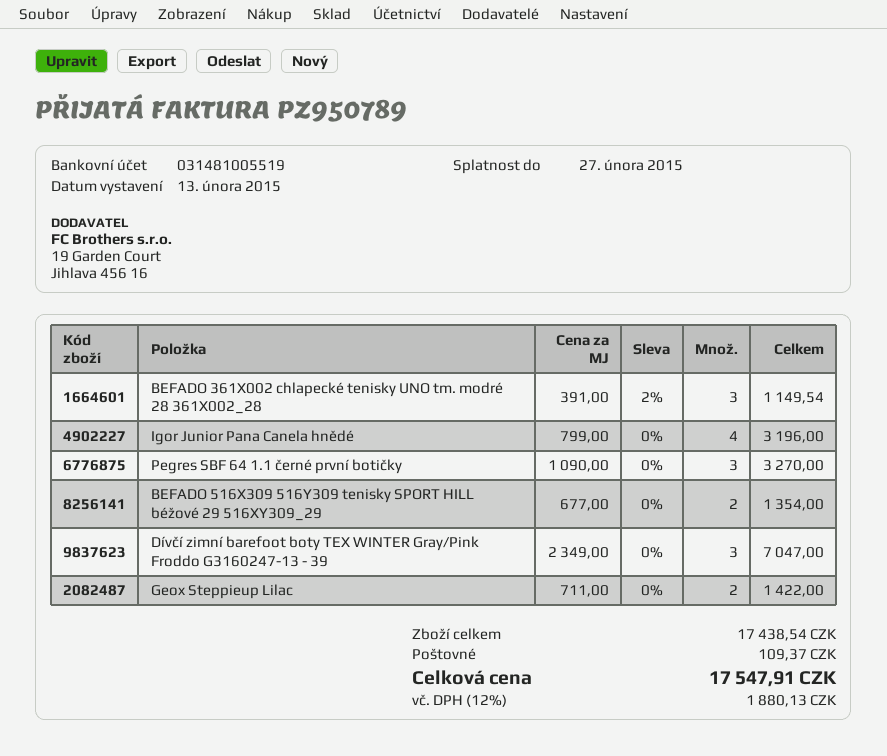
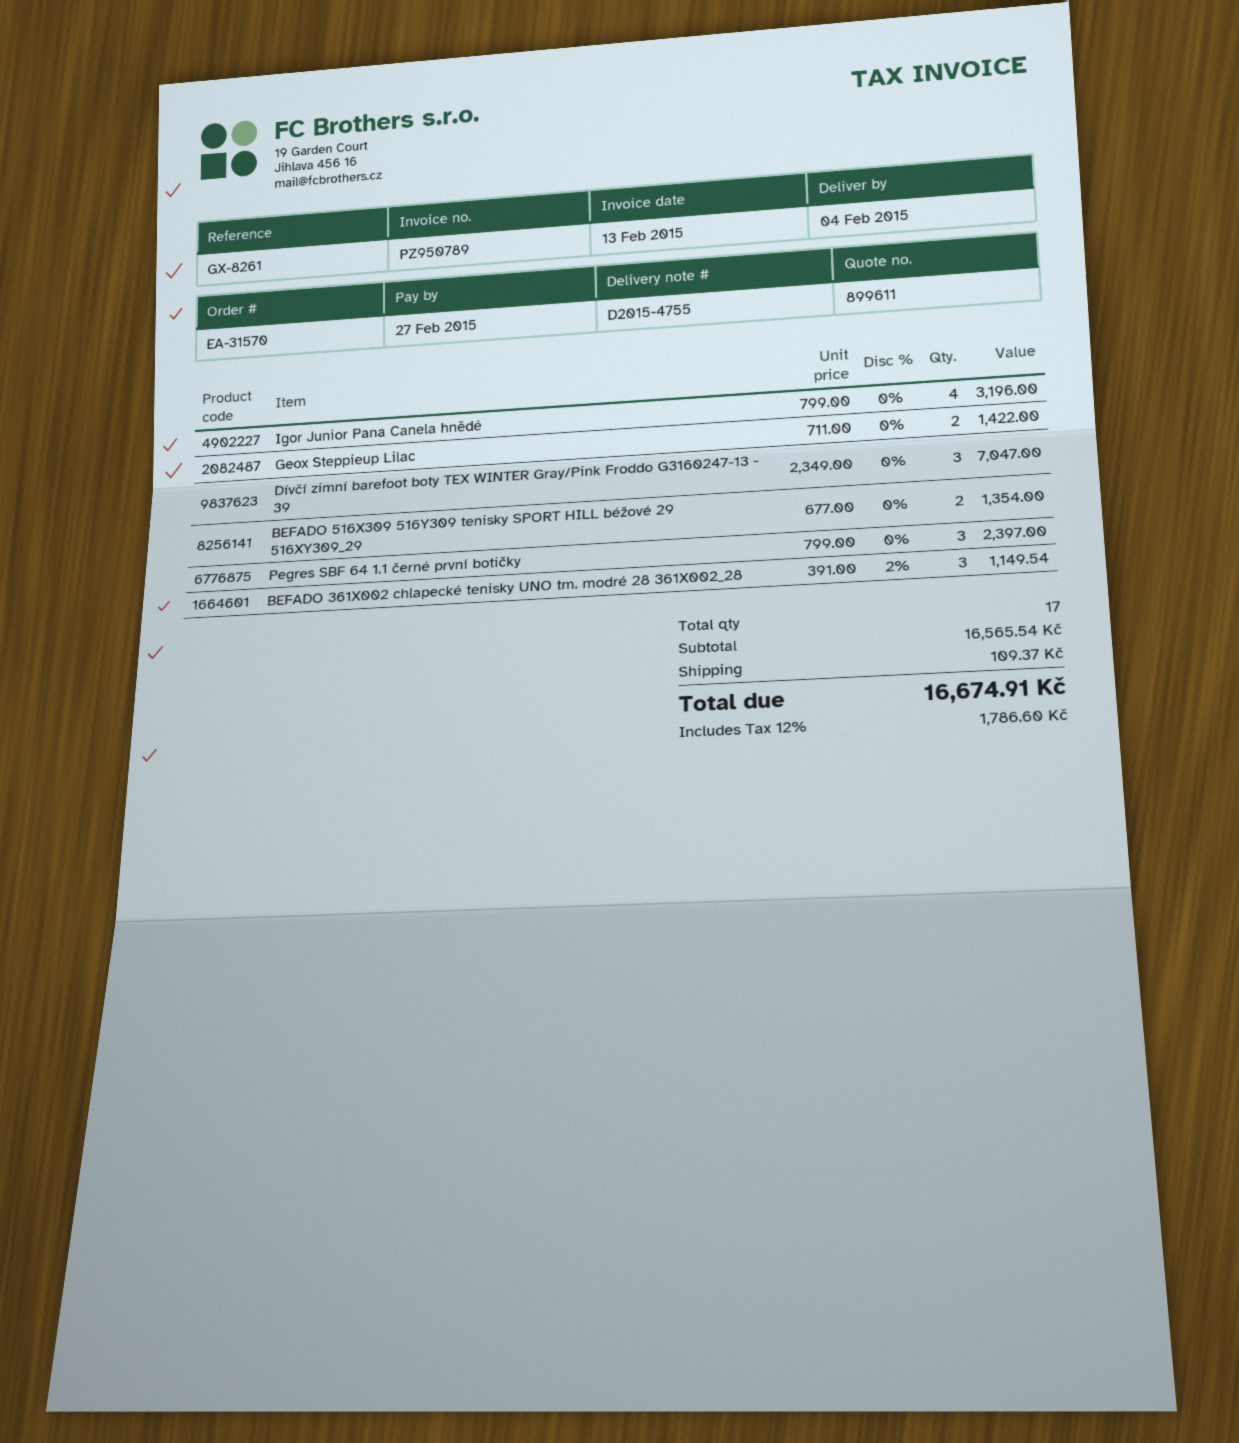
Pegres SBF 64 1.1 černé první botičky: 3 x 1090.00 = 3270.00 -> 3 x 799.00 = 2397.00
subtotal: 17438.54 -> 16565.54
tax: 12% = 1880.13 -> 12% = 1786.60
total: 17547.91 -> 16674.91

